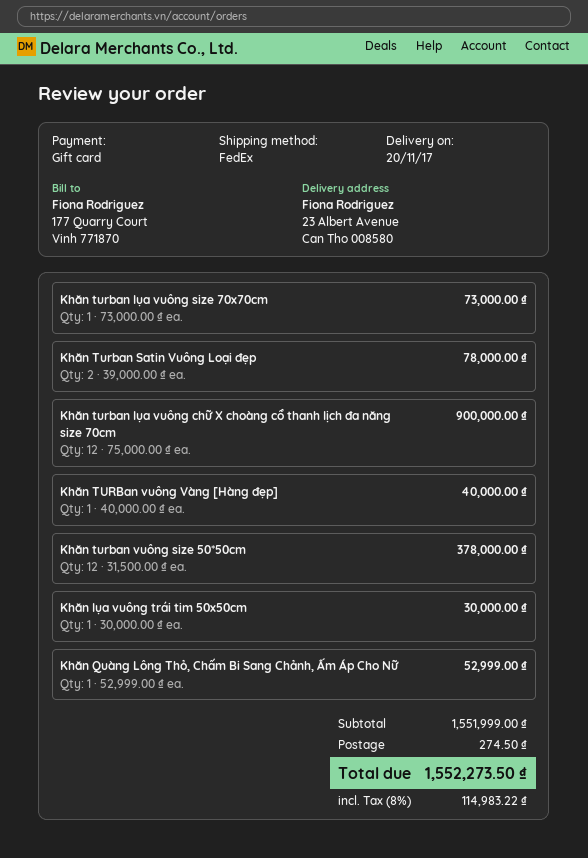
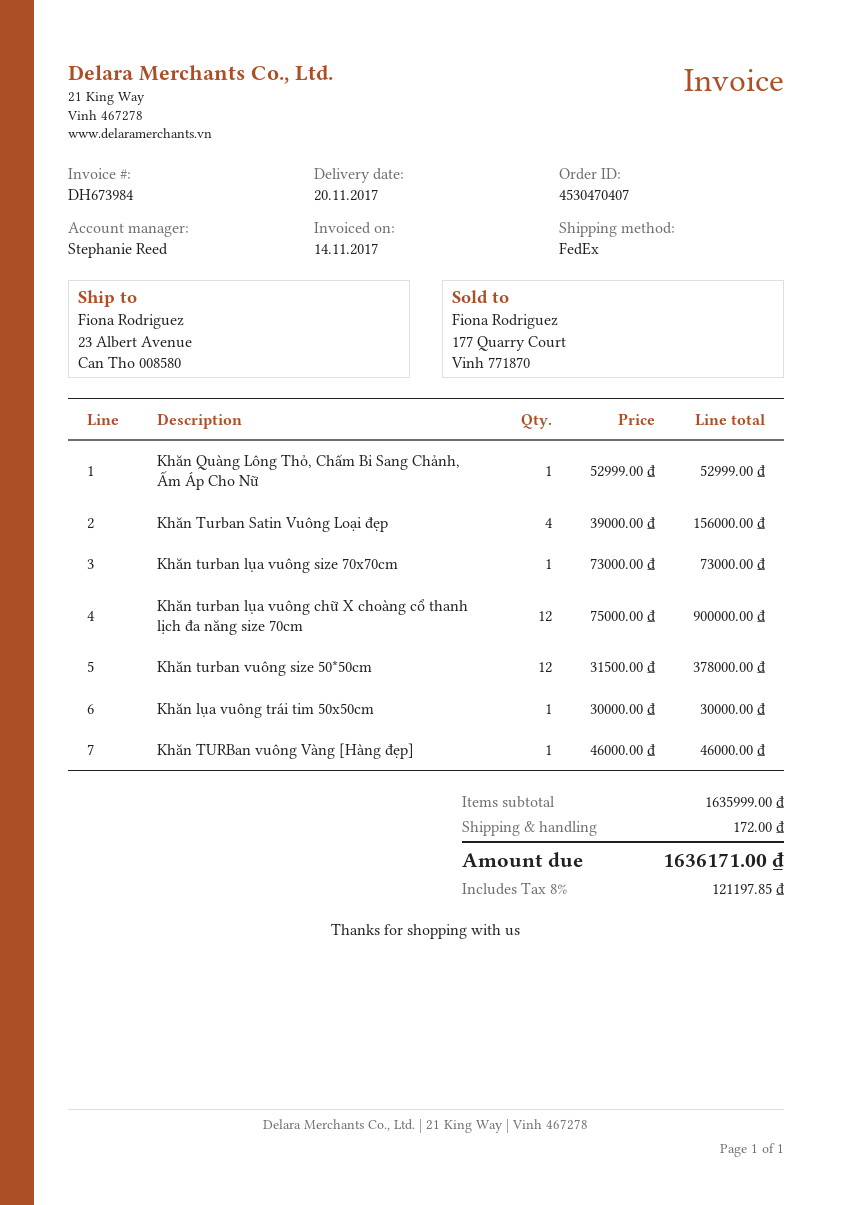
Khăn Turban Satin Vuông Loại đẹp: 2 x 39000.00 = 78000.00 -> 4 x 39000.00 = 156000.00
Khăn TURBan vuông Vàng [Hàng đẹp]: 1 x 40000.00 = 40000.00 -> 1 x 46000.00 = 46000.00
subtotal: 1551999.00 -> 1635999.00
shipping: 274.50 -> 172.00
tax: 8% = 114983.22 -> 8% = 121197.85
total: 1552273.50 -> 1636171.00

